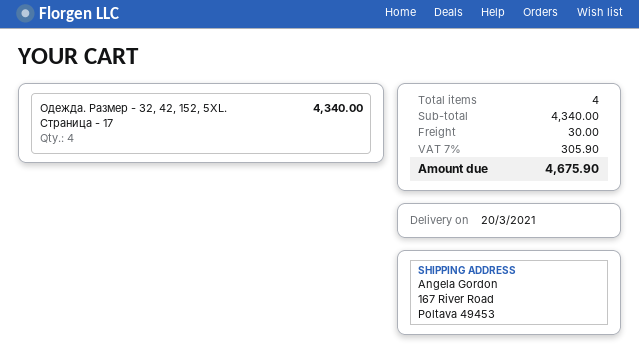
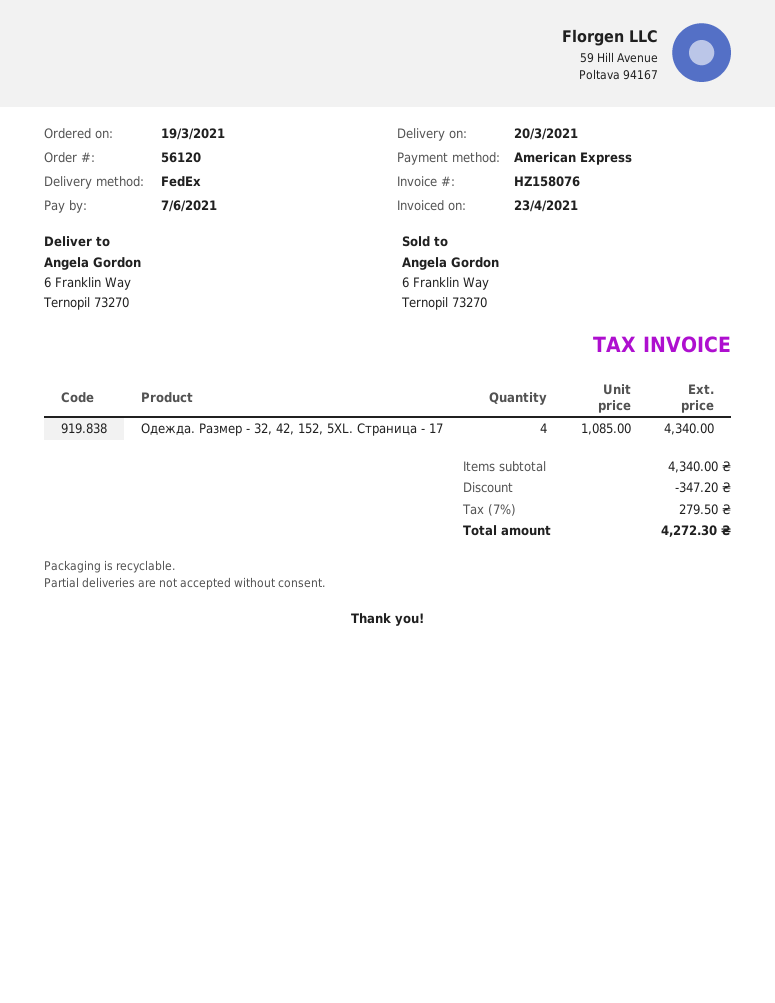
ship to: 167 River Road, Poltava 49453 -> 6 Franklin Way, Ternopil 73270
discount: none -> 347.20
shipping: 30.00 -> none
tax: 7% = 305.90 -> 7% = 279.50
total: 4675.90 -> 4272.30

